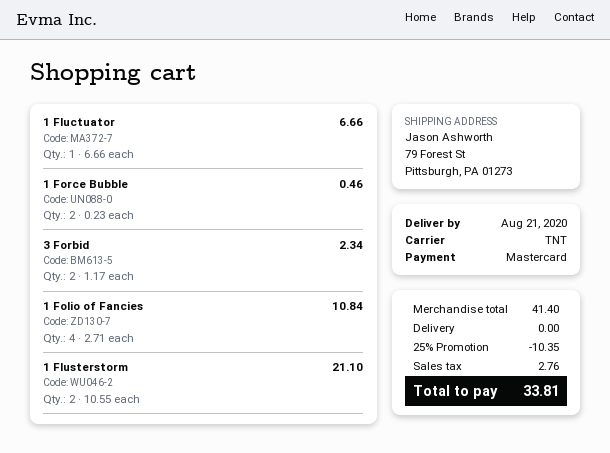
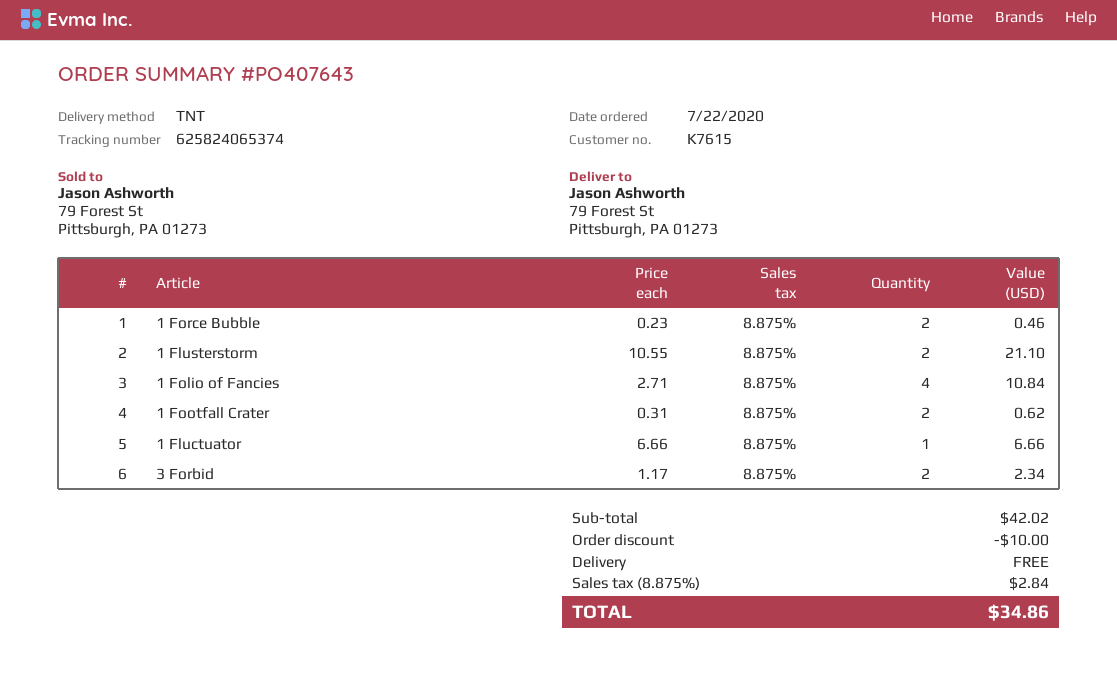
1 Footfall Crater: none -> 2 x 0.31 = 0.62
subtotal: 41.40 -> 42.02
discount: 10.35 -> 10.00
tax: 2.76 -> 2.84
total: 33.81 -> 34.86

